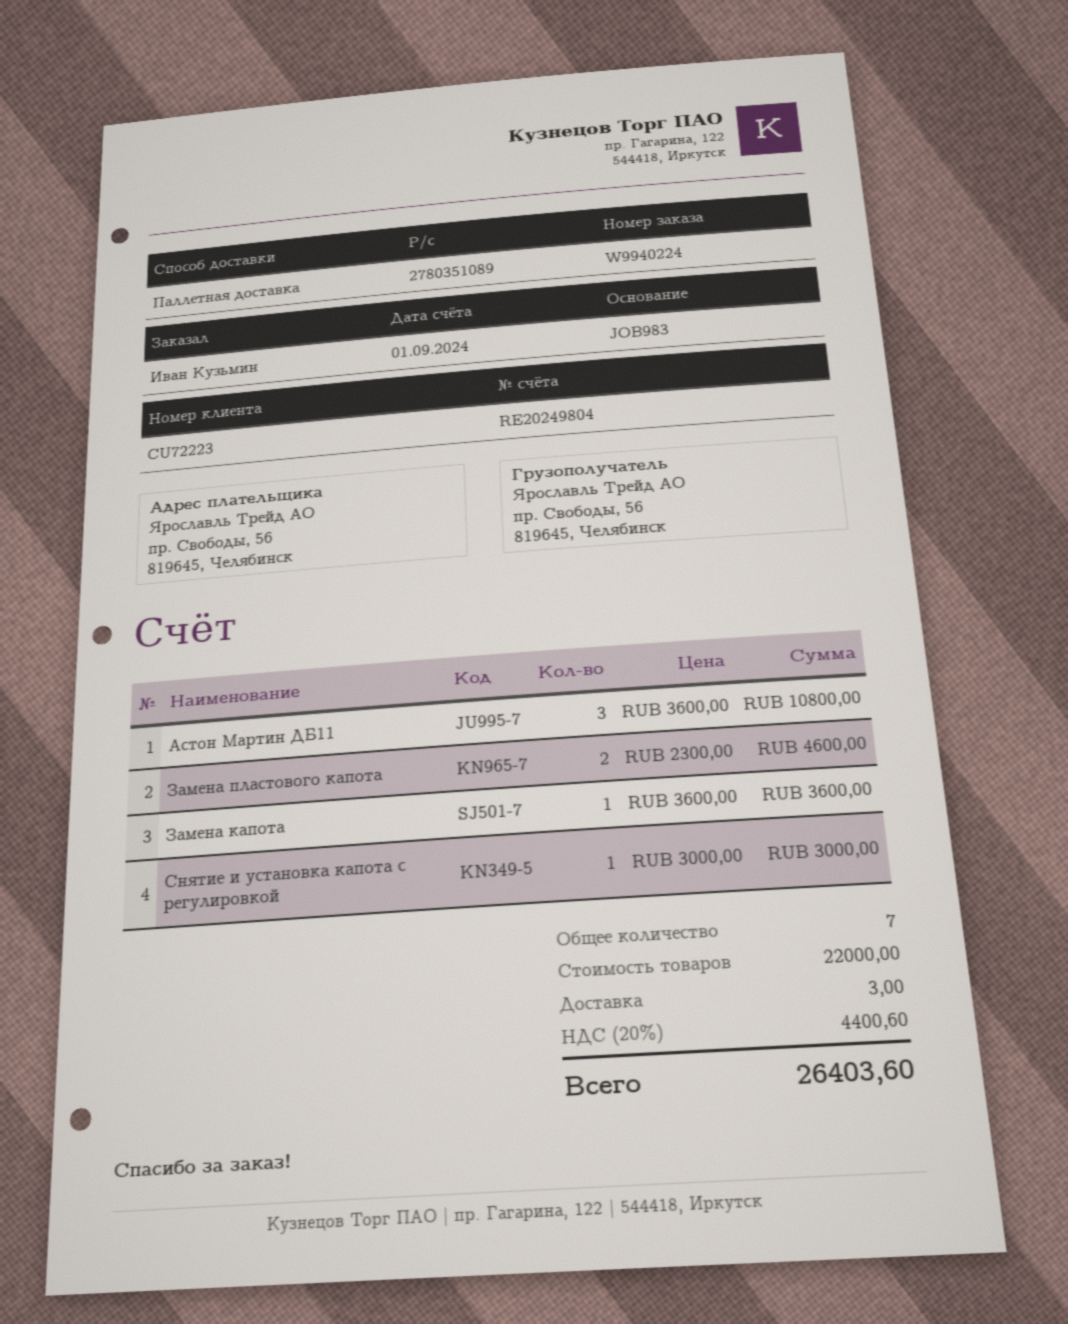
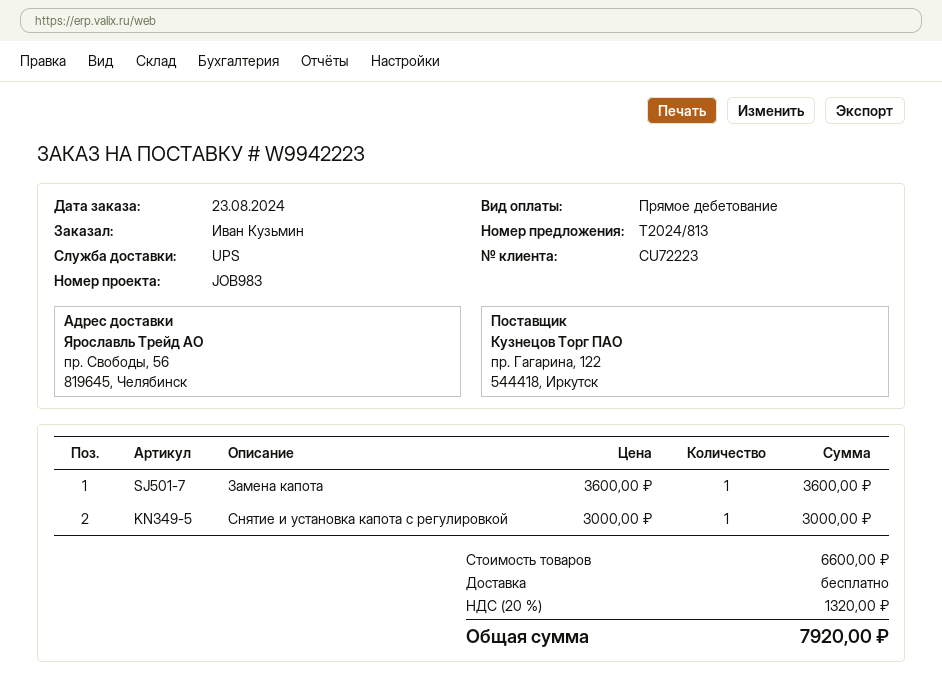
order number: W9940224 -> W9942223
shipping method: pallet freight -> UPS
Астон Мартин ДБ11: 3 x 3600.00 = 10800.00 -> none
Замена пластового капота: 2 x 2300.00 = 4600.00 -> none
subtotal: 22000.00 -> 6600.00
shipping: 3.00 -> 0.00
tax: 20% = 4400.60 -> 20% = 1320.00
total: 26403.60 -> 7920.00

